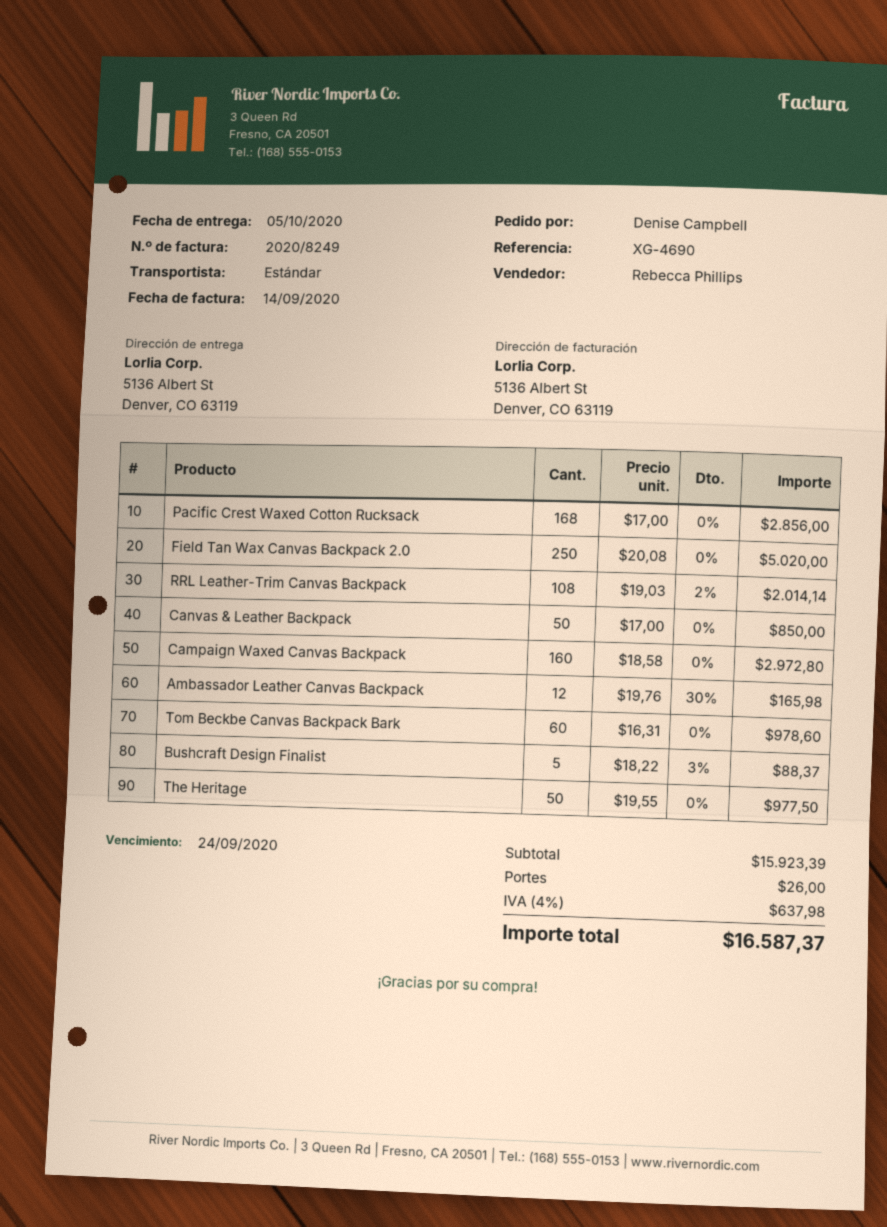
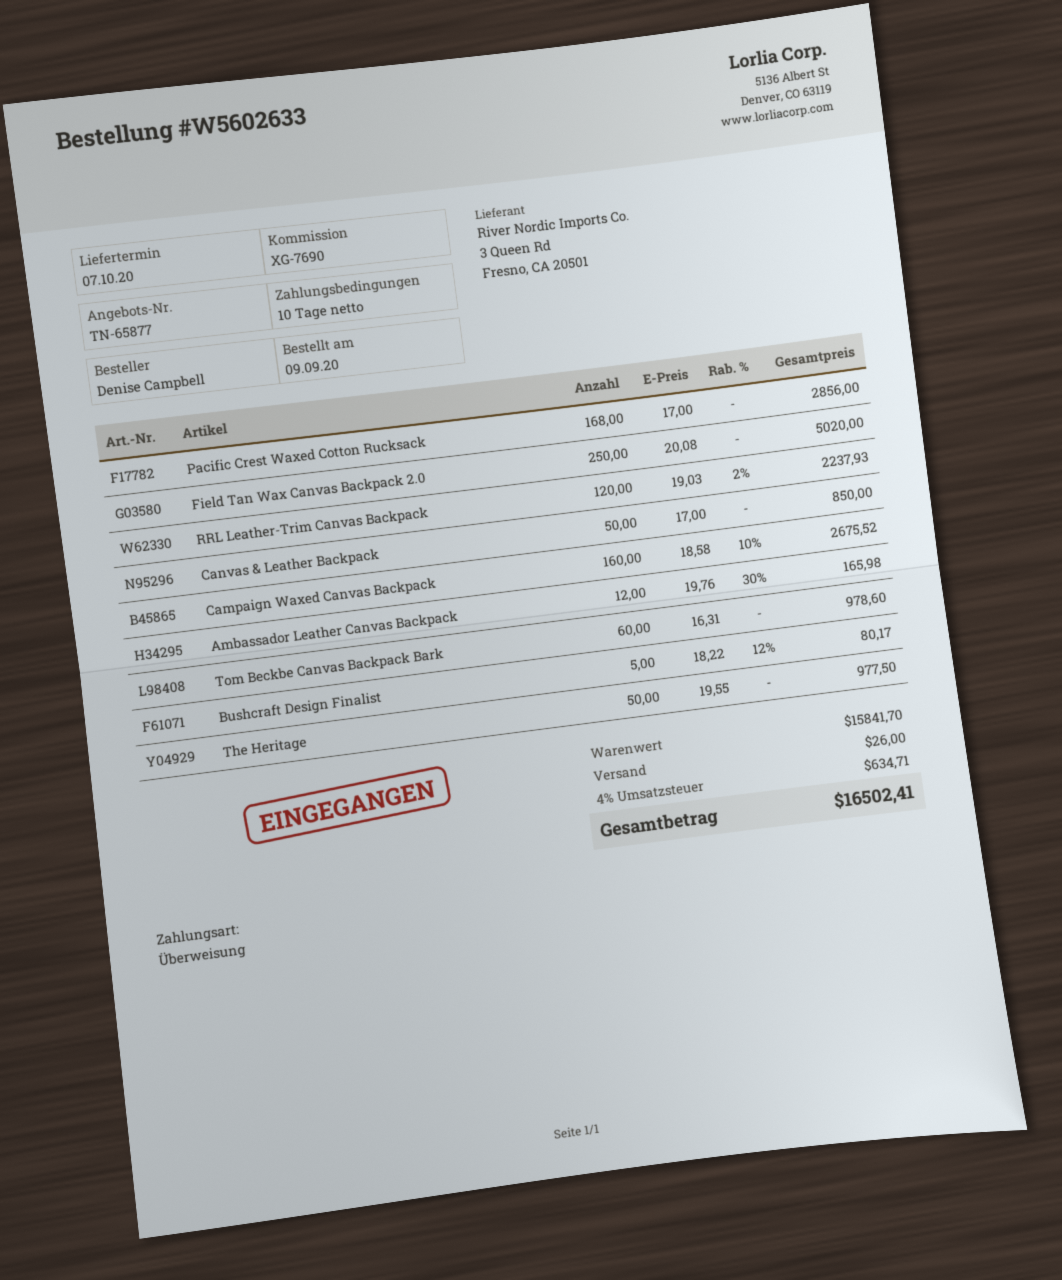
delivery date: 2020-10-05 -> 2020-10-07
reference: XG-4690 -> XG-7690
RRL Leather-Trim Canvas Backpack: 108 x 19.03 - 2% = 2014.14 -> 120 x 19.03 - 2% = 2237.93
Campaign Waxed Canvas Backpack: 160 x 18.58 = 2972.80 -> 160 x 18.58 - 10% = 2675.52
Bushcraft Design Finalist: 5 x 18.22 - 3% = 88.37 -> 5 x 18.22 - 12% = 80.17
subtotal: 15923.39 -> 15841.70
tax: 4% = 637.98 -> 4% = 634.71
total: 16587.37 -> 16502.41

